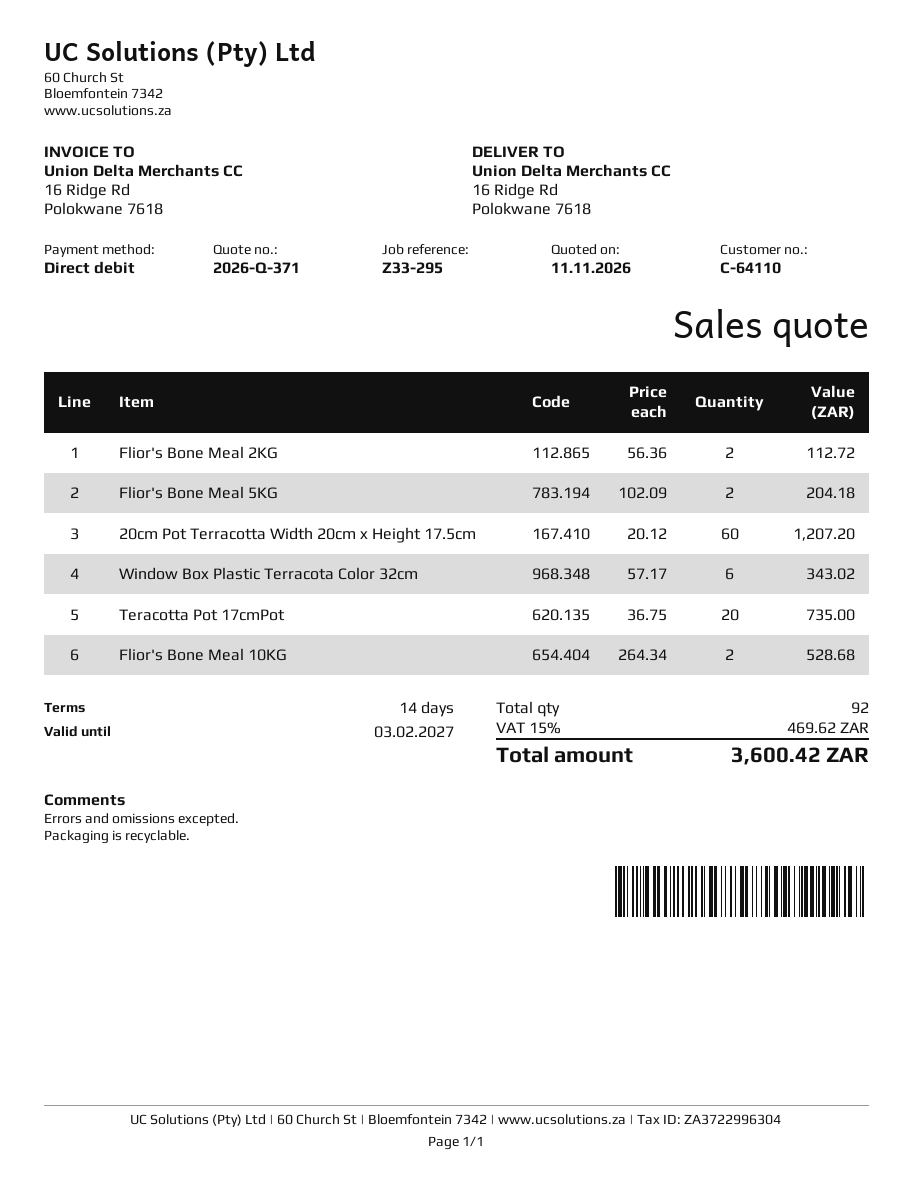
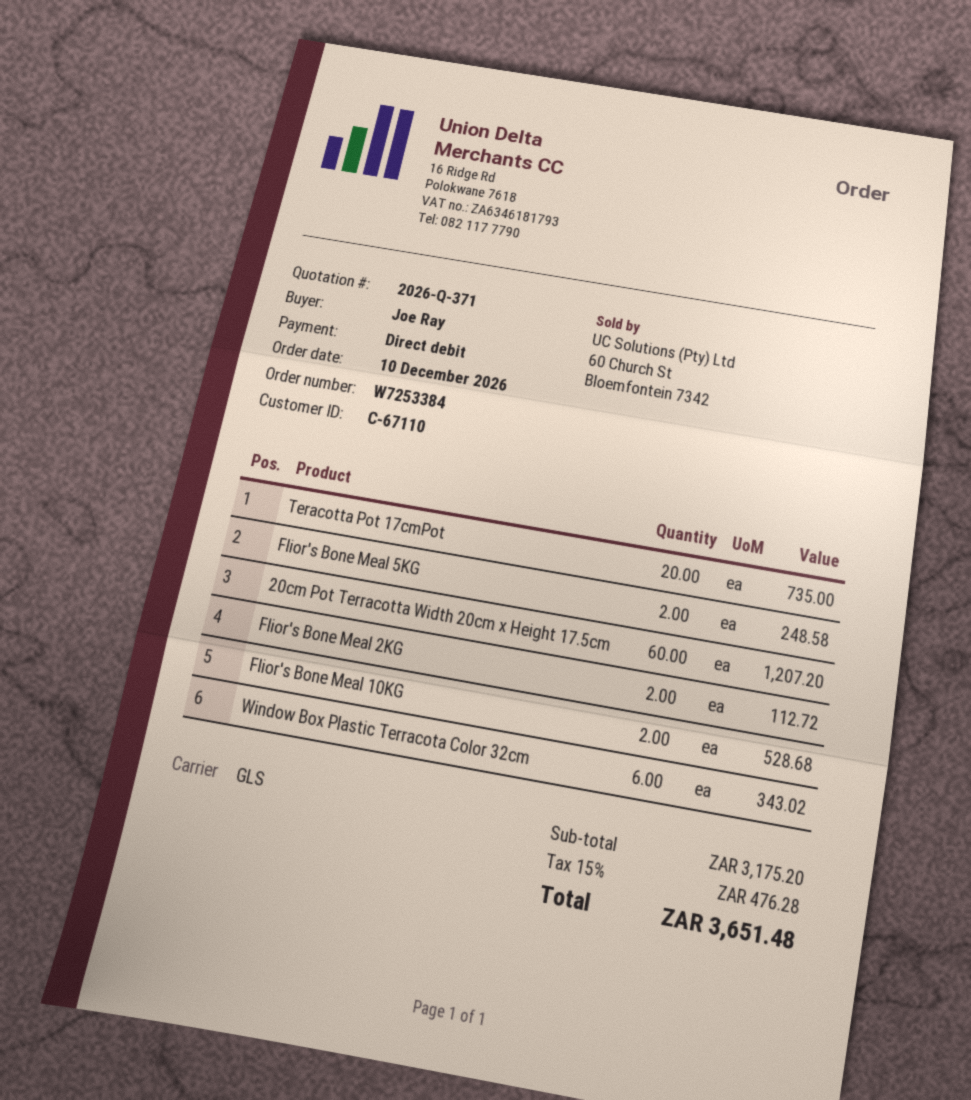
customer number: C-64110 -> C-67110
Flior's Bone Meal 5KG: 2 for 204.18 -> 2 for 248.58
tax: 15% = 469.62 -> 15% = 476.28
total: 3600.42 -> 3651.48

